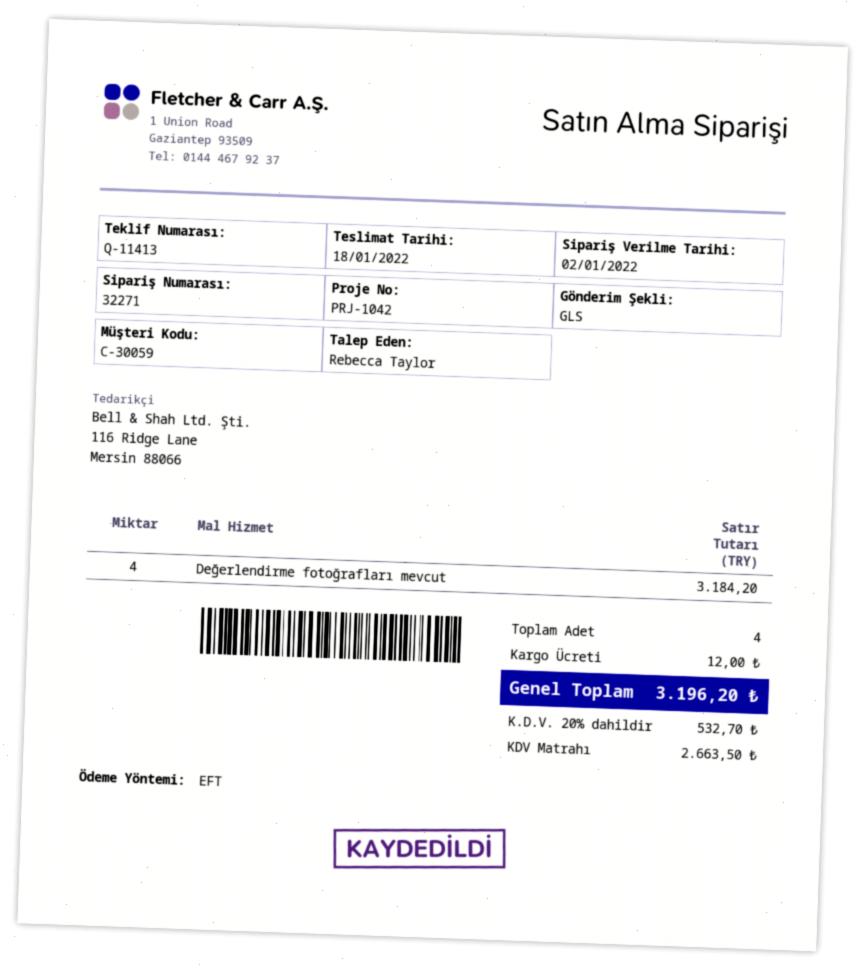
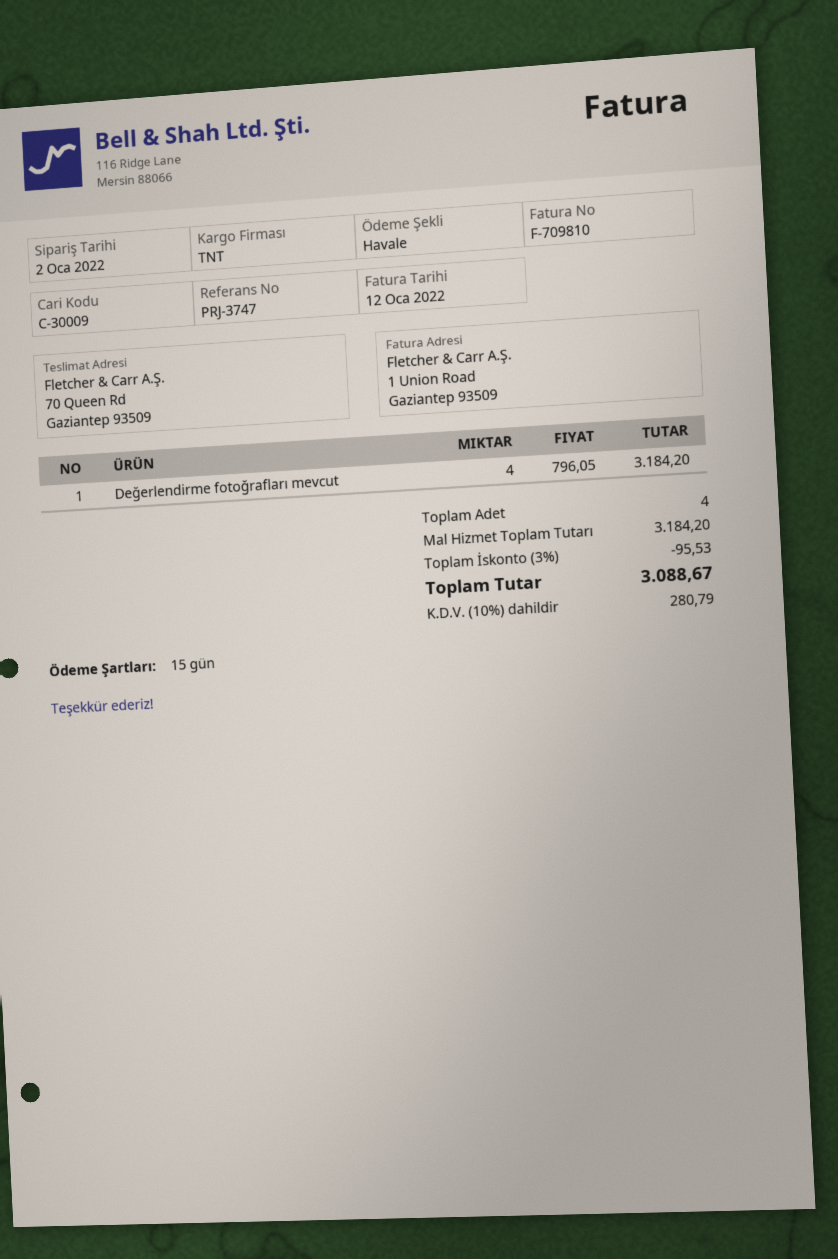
customer number: C-30059 -> C-30009
reference: PRJ-1042 -> PRJ-3747
shipping method: GLS -> TNT
discount: none -> 3% = 95.53
shipping: 12.00 -> none
tax: 20% = 532.70 -> 10% = 280.79
total: 3196.20 -> 3088.67

